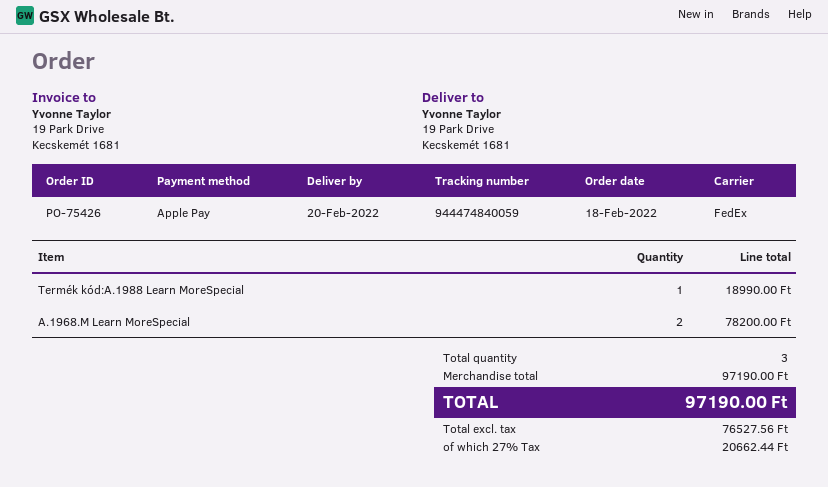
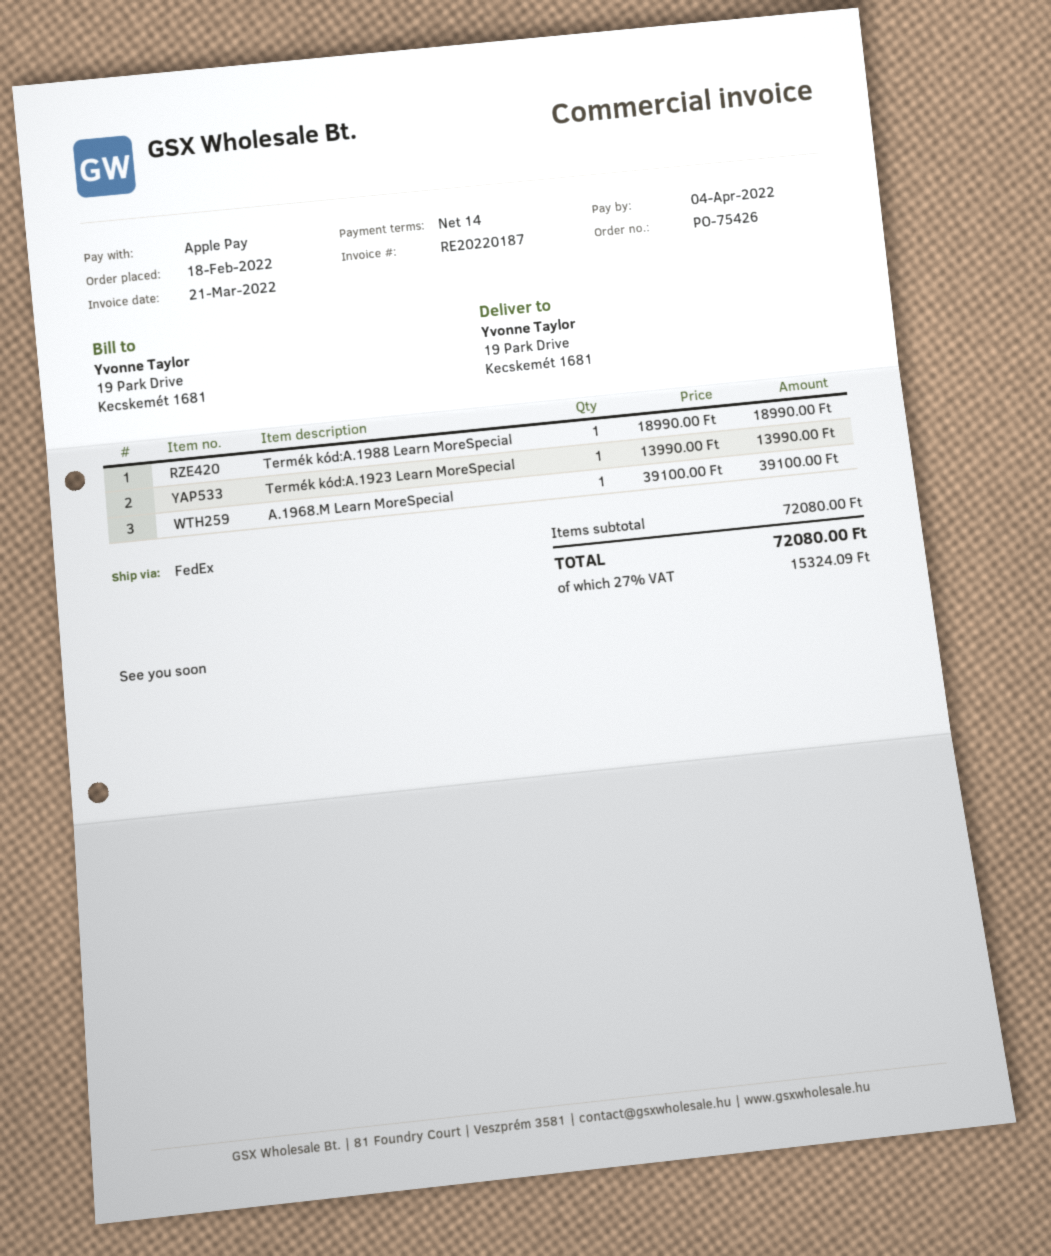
A.1968.M Learn MoreSpecial: 2 for 78200.00 -> 1 for 39100.00
Termék kód:A.1923 Learn MoreSpecial: none -> 1 for 13990.00
subtotal: 97190.00 -> 72080.00
tax: 27% = 20662.44 -> 27% = 15324.09
total: 97190.00 -> 72080.00

